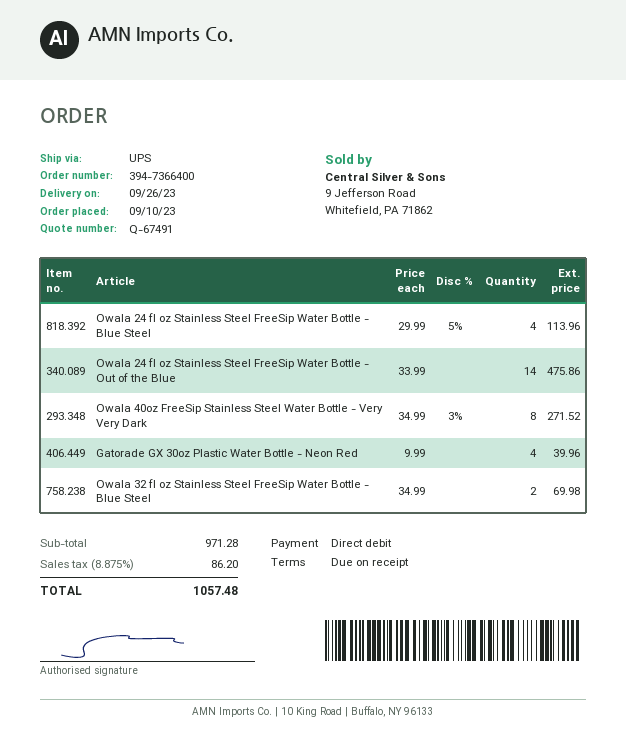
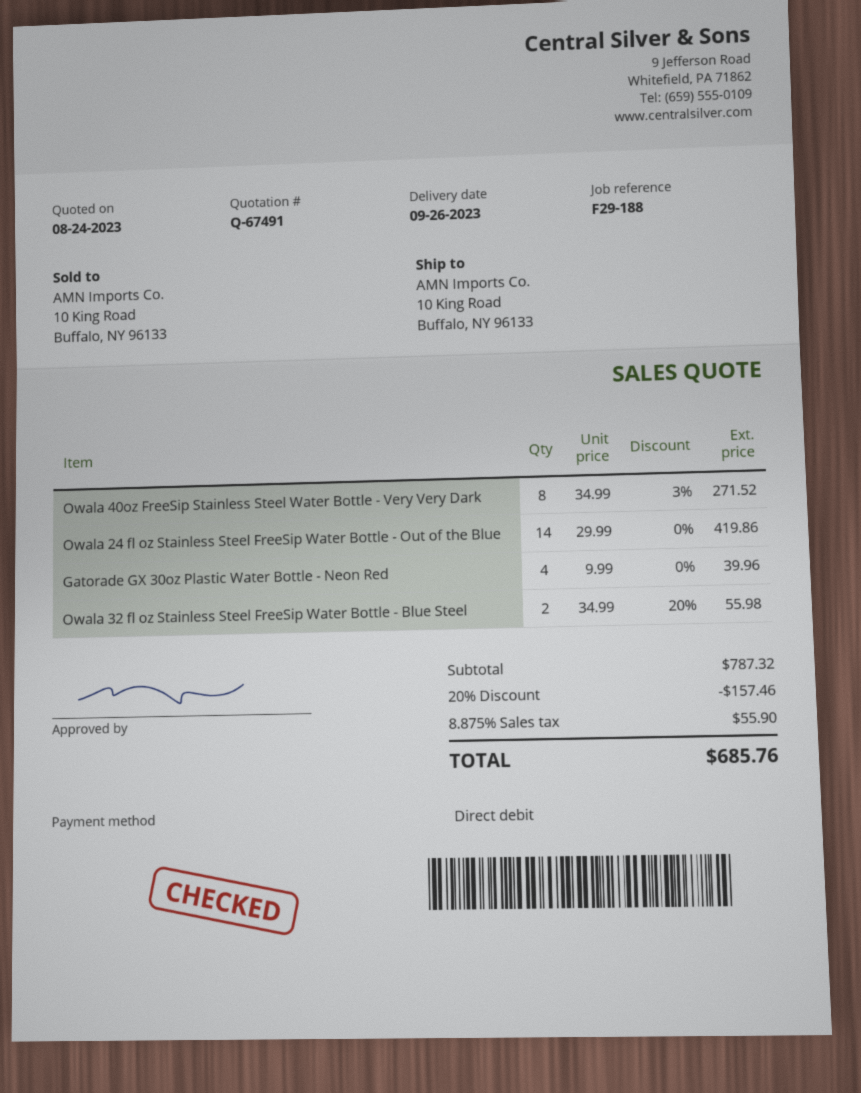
Owala 24 fl oz Stainless Steel FreeSip Water Bottle - Blue Steel: 4 x 29.99 - 5% = 113.96 -> none
Owala 24 fl oz Stainless Steel FreeSip Water Bottle - Out of the Blue: 14 x 33.99 = 475.86 -> 14 x 29.99 = 419.86
Owala 32 fl oz Stainless Steel FreeSip Water Bottle - Blue Steel: 2 x 34.99 = 69.98 -> 2 x 34.99 - 20% = 55.98
subtotal: 971.28 -> 787.32
discount: none -> 20% = 157.46
tax: 8.875% = 86.20 -> 8.875% = 55.90
total: 1057.48 -> 685.76

